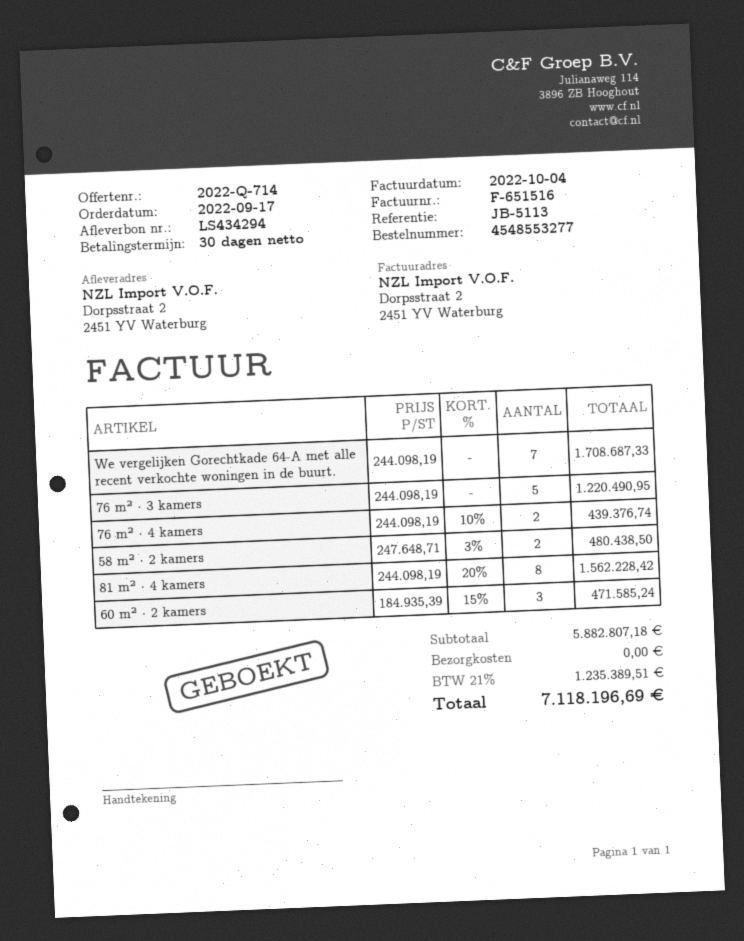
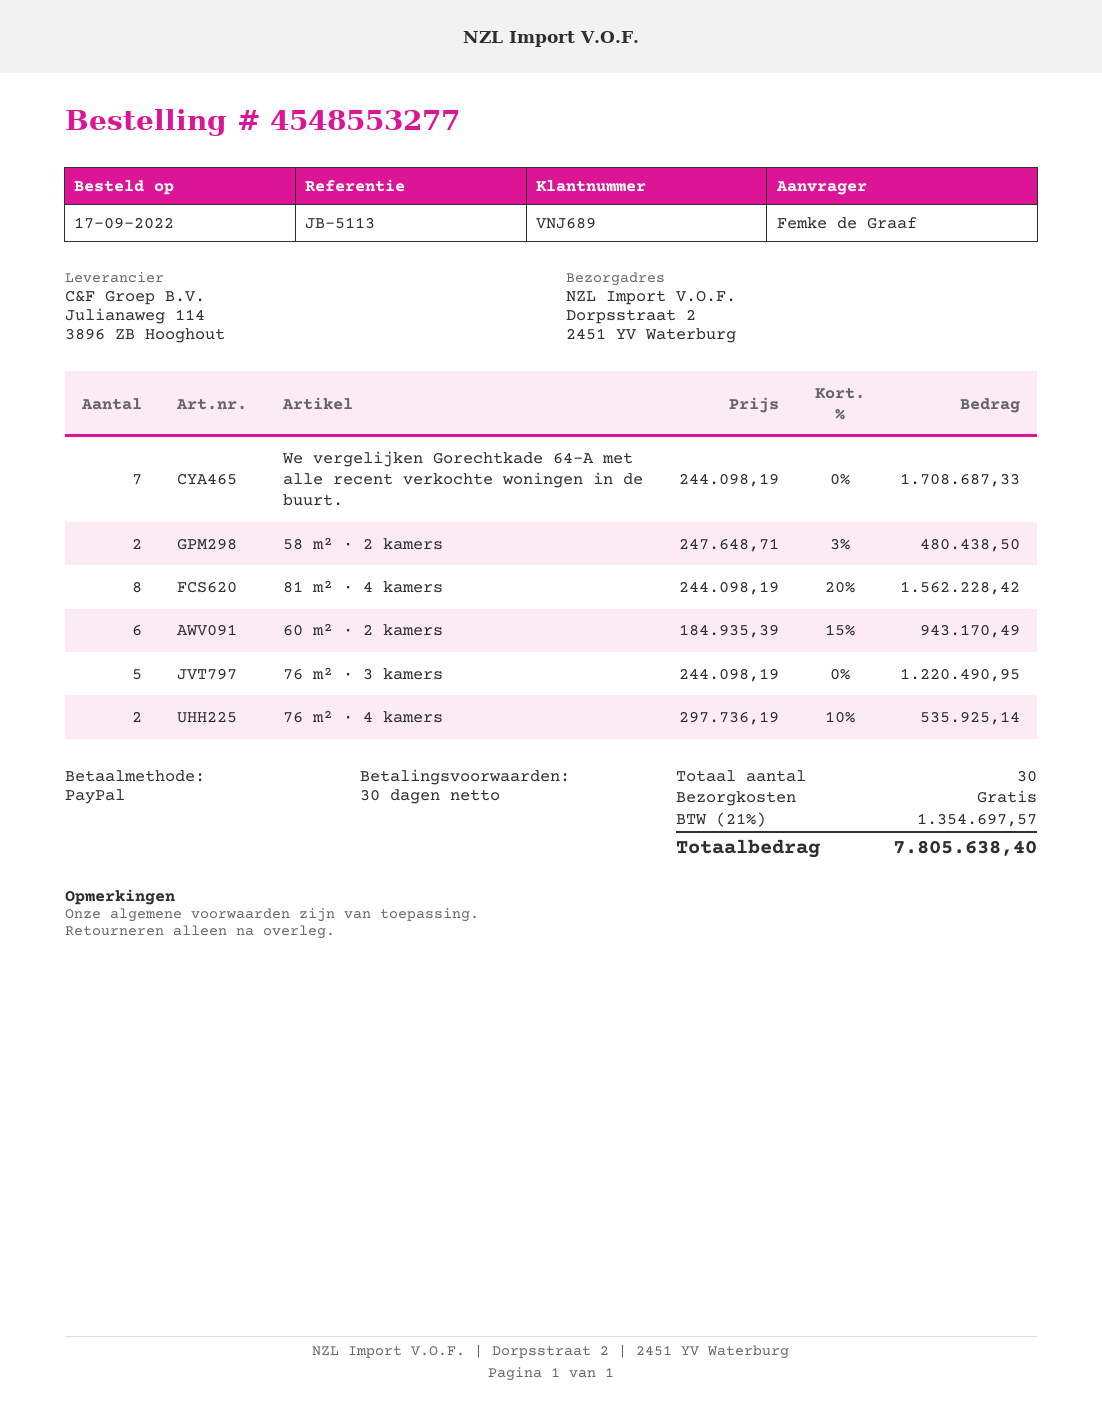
76 m² · 4 kamers: 2 x 244098.19 - 10% = 439376.74 -> 2 x 297736.19 - 10% = 535925.14
60 m² · 2 kamers: 3 x 184935.39 - 15% = 471585.24 -> 6 x 184935.39 - 15% = 943170.49
tax: 21% = 1235389.51 -> 21% = 1354697.57
total: 7118196.69 -> 7805638.40

